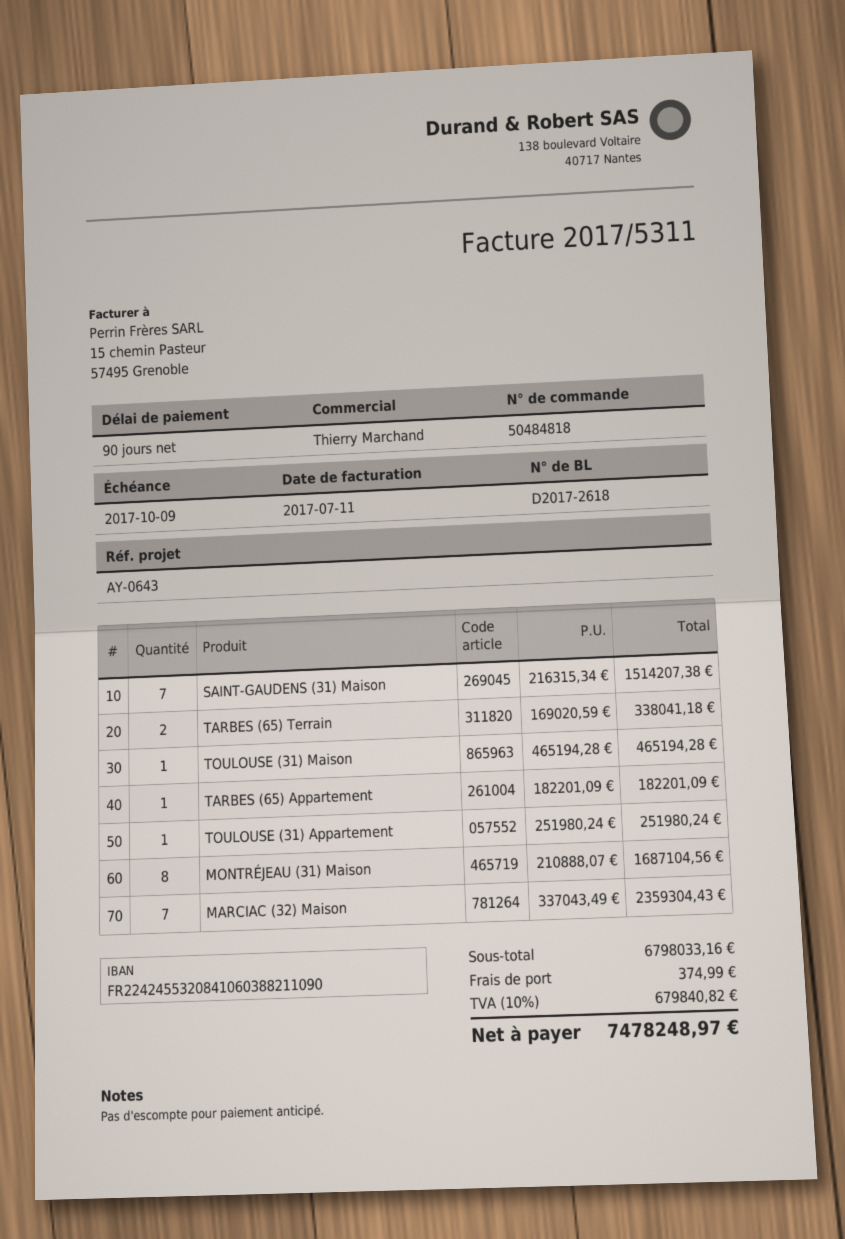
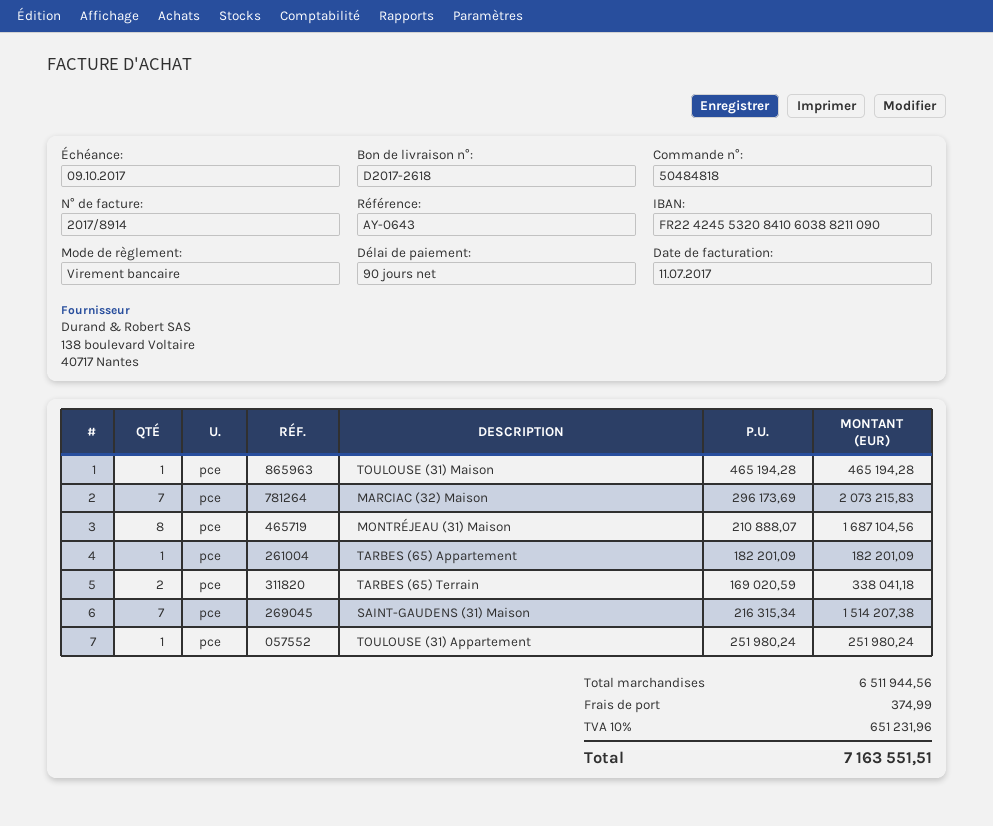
invoice number: 2017/5311 -> 2017/8914
MARCIAC (32) Maison: 7 x 337043.49 = 2359304.43 -> 7 x 296173.69 = 2073215.83
subtotal: 6798033.16 -> 6511944.56
tax: 10% = 679840.82 -> 10% = 651231.96
total: 7478248.97 -> 7163551.51

